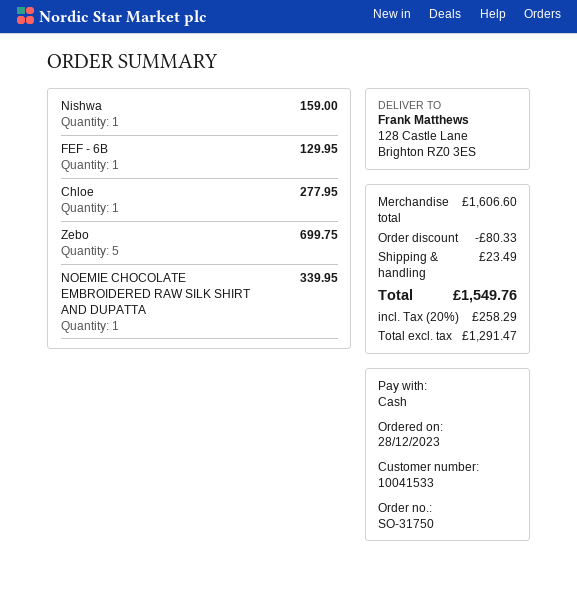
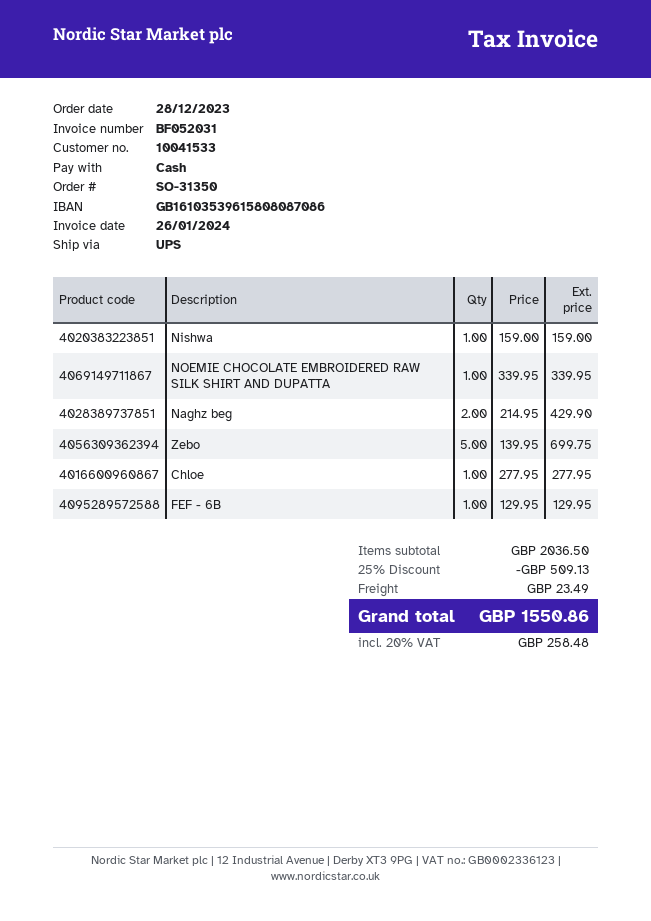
order number: SO-31750 -> SO-31350
Naghz beg: none -> 2 for 429.90
subtotal: 1606.60 -> 2036.50
discount: 80.33 -> 509.13
tax: 20% = 258.29 -> 20% = 258.48
total: 1549.76 -> 1550.86

